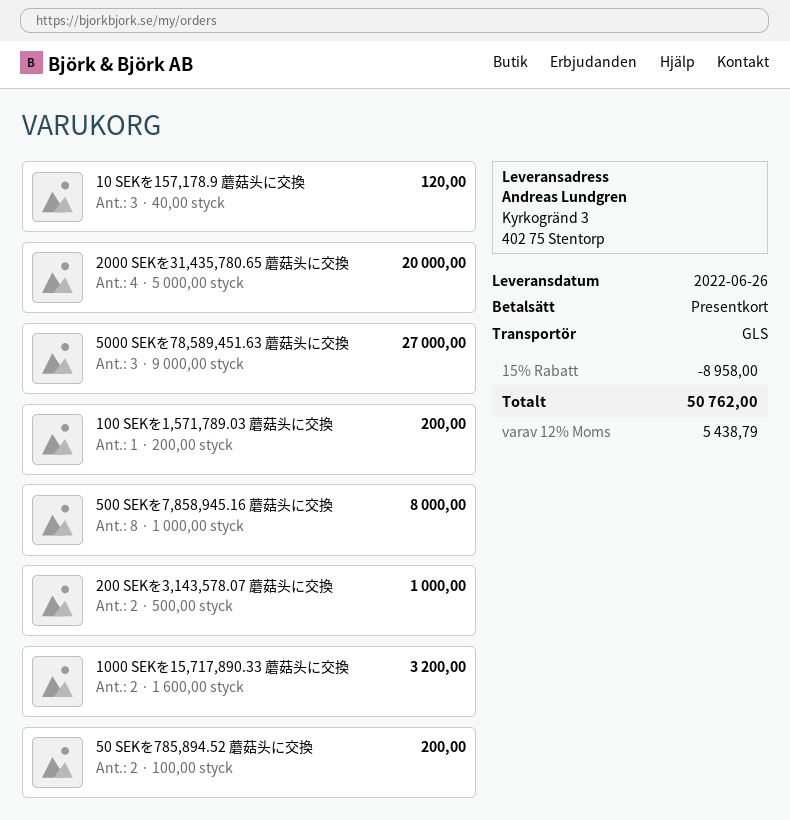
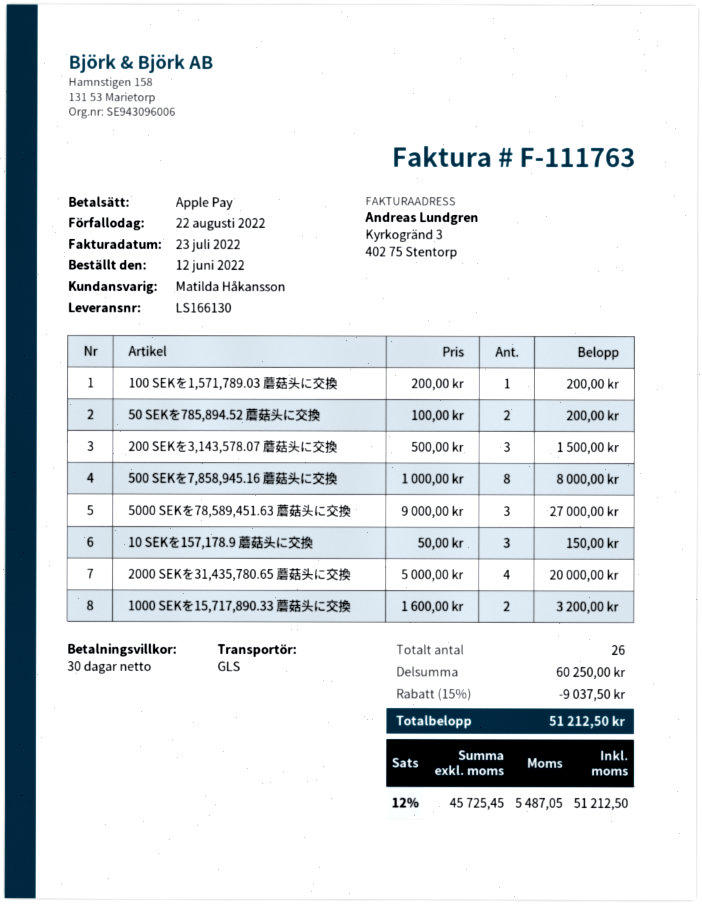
payment method: gift card -> Apple Pay
10 SEKを157,178.9 蘑菇头に交換: 3 x 40.00 = 120.00 -> 3 x 50.00 = 150.00
200 SEKを3,143,578.07 蘑菇头に交換: 2 x 500.00 = 1000.00 -> 3 x 500.00 = 1500.00
discount: 15% = 8958.00 -> 15% = 9037.50
tax: 12% = 5438.79 -> 12% = 5487.05
total: 50762.00 -> 51212.50

